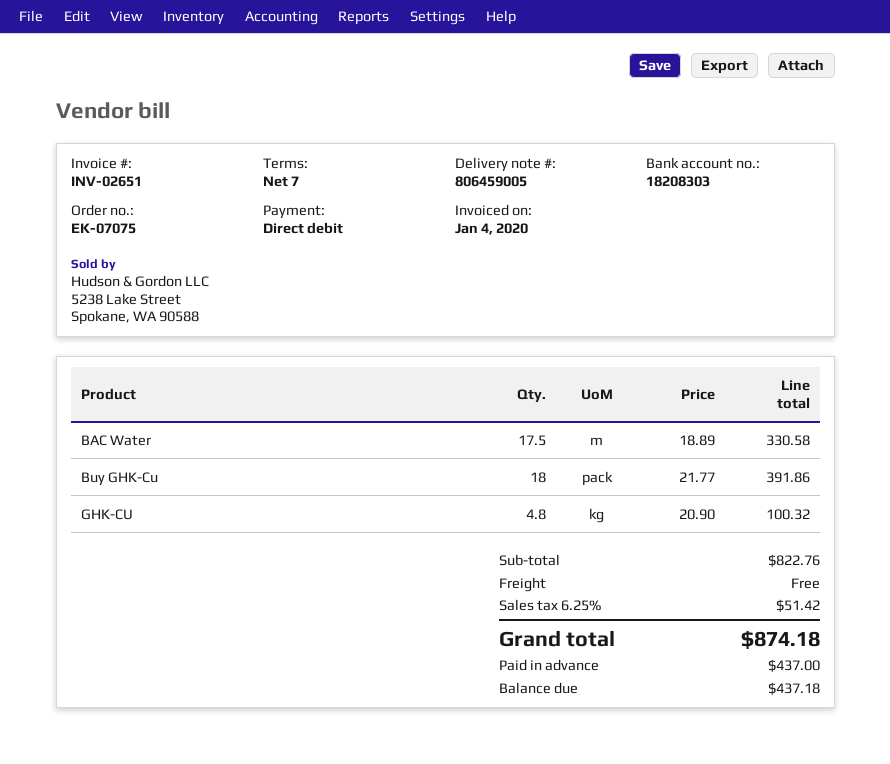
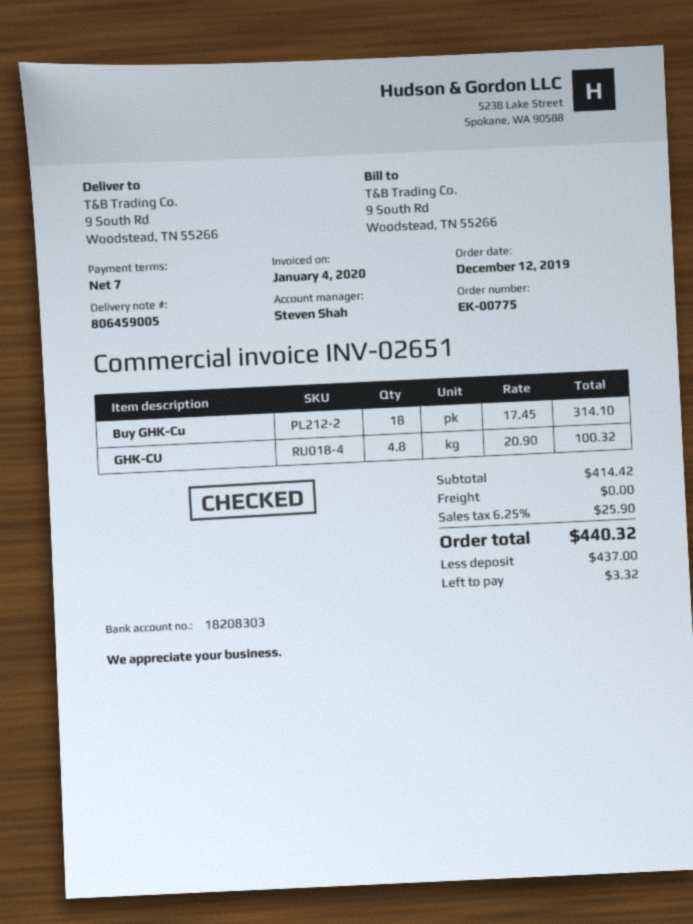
order number: EK-07075 -> EK-00775
BAC Water: 17.5 x 18.89 = 330.58 -> none
Buy GHK-Cu: 18 x 21.77 = 391.86 -> 18 x 17.45 = 314.10
subtotal: 822.76 -> 414.42
tax: 6.25% = 51.42 -> 6.25% = 25.90
total: 874.18 -> 440.32
balance: 437.18 -> 3.32

